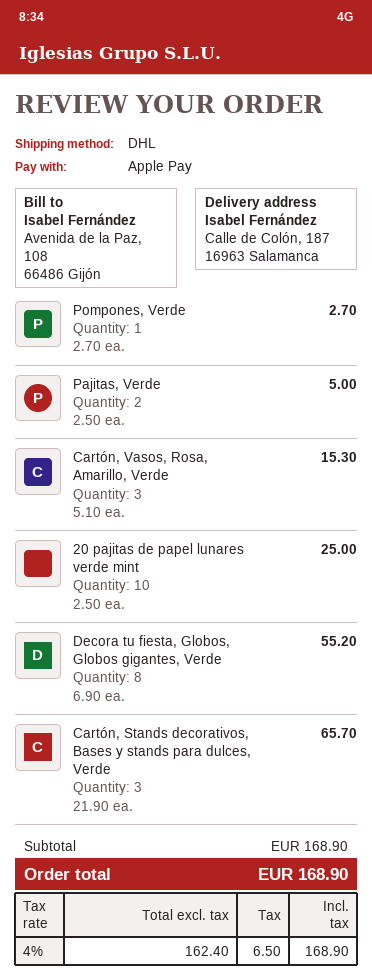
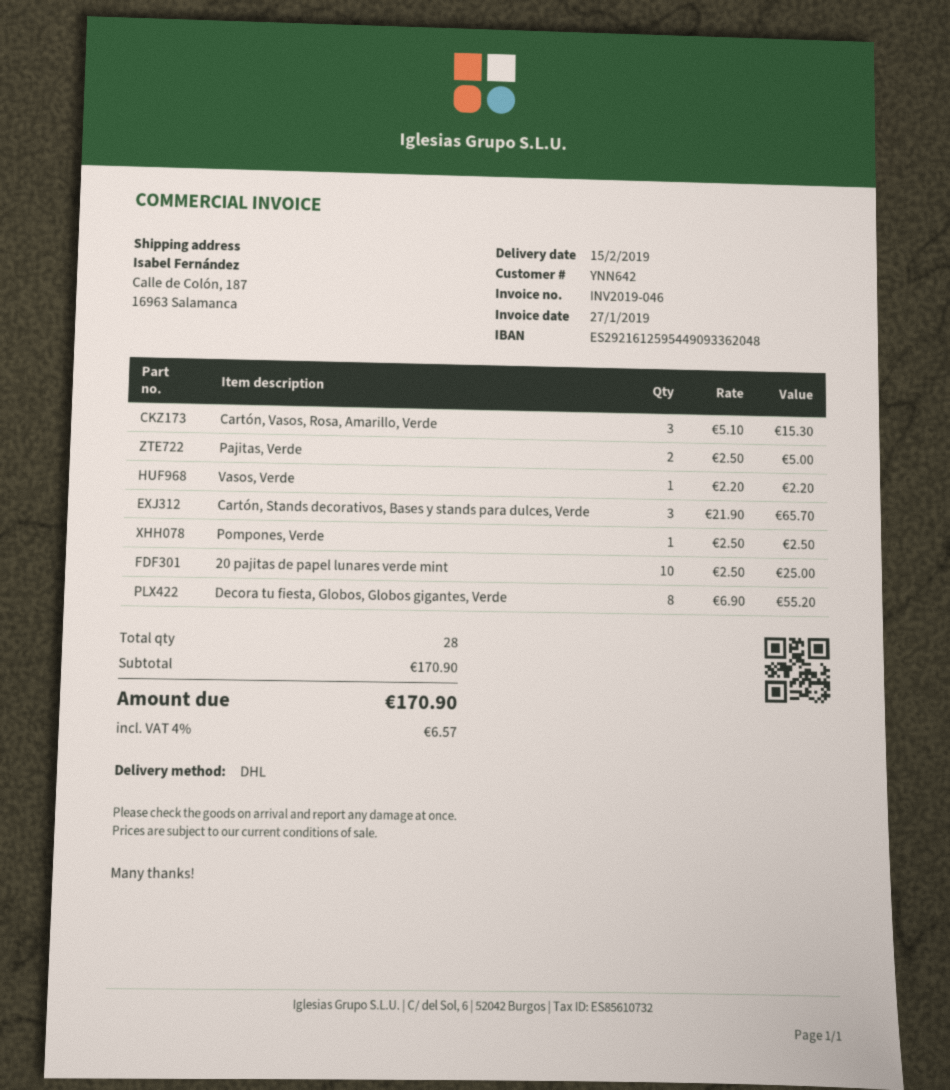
Pompones, Verde: 1 x 2.70 = 2.70 -> 1 x 2.50 = 2.50
Vasos, Verde: none -> 1 x 2.20 = 2.20
subtotal: 168.90 -> 170.90
tax: 4% = 6.50 -> 4% = 6.57
total: 168.90 -> 170.90

